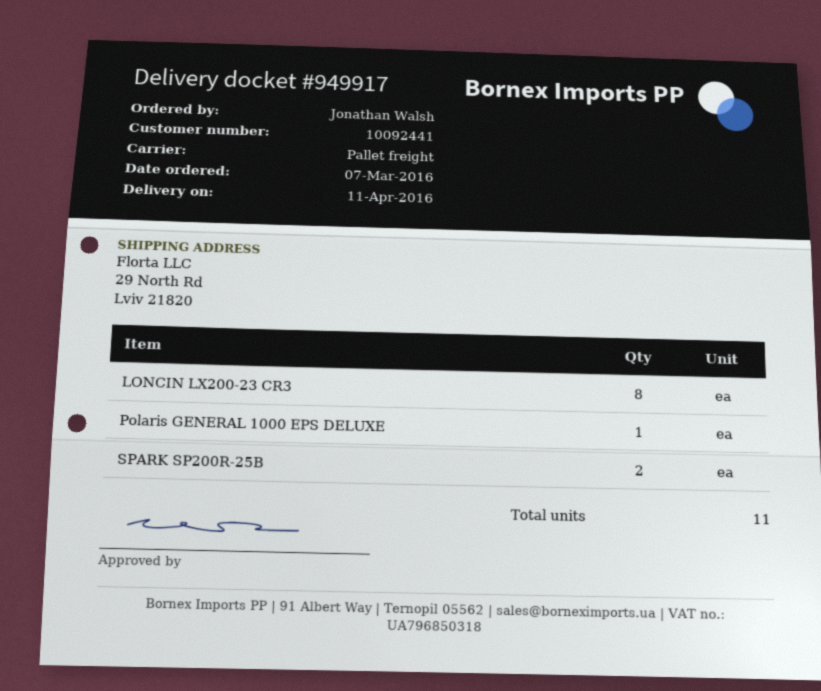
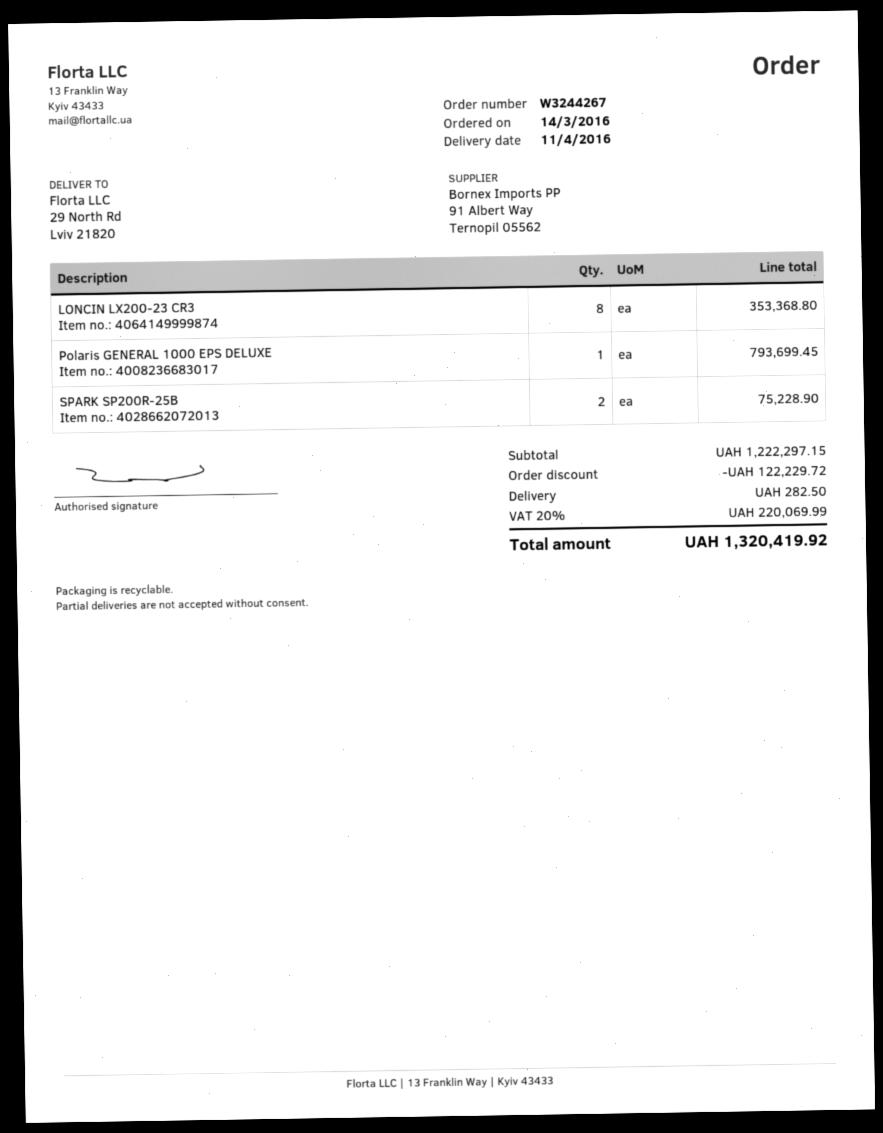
order date: 2016-03-07 -> 2016-03-14

